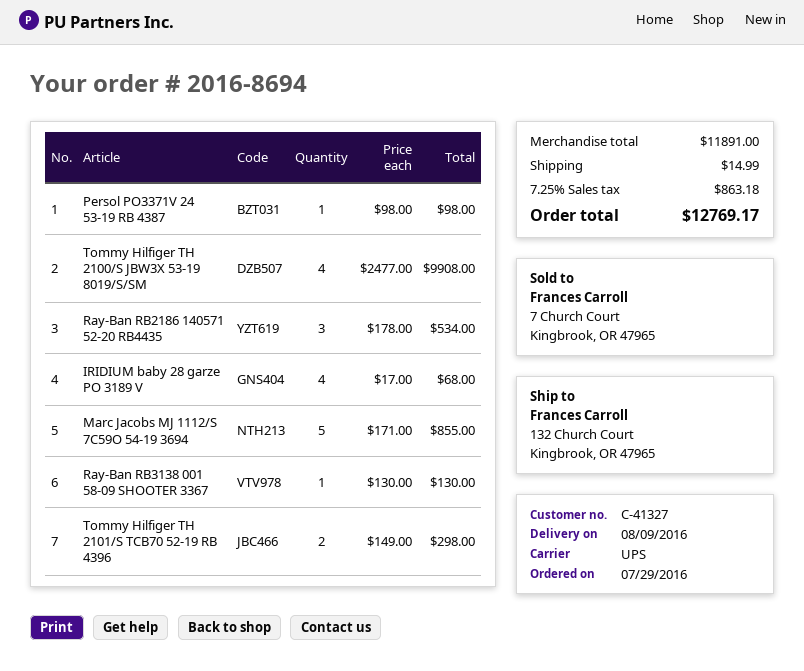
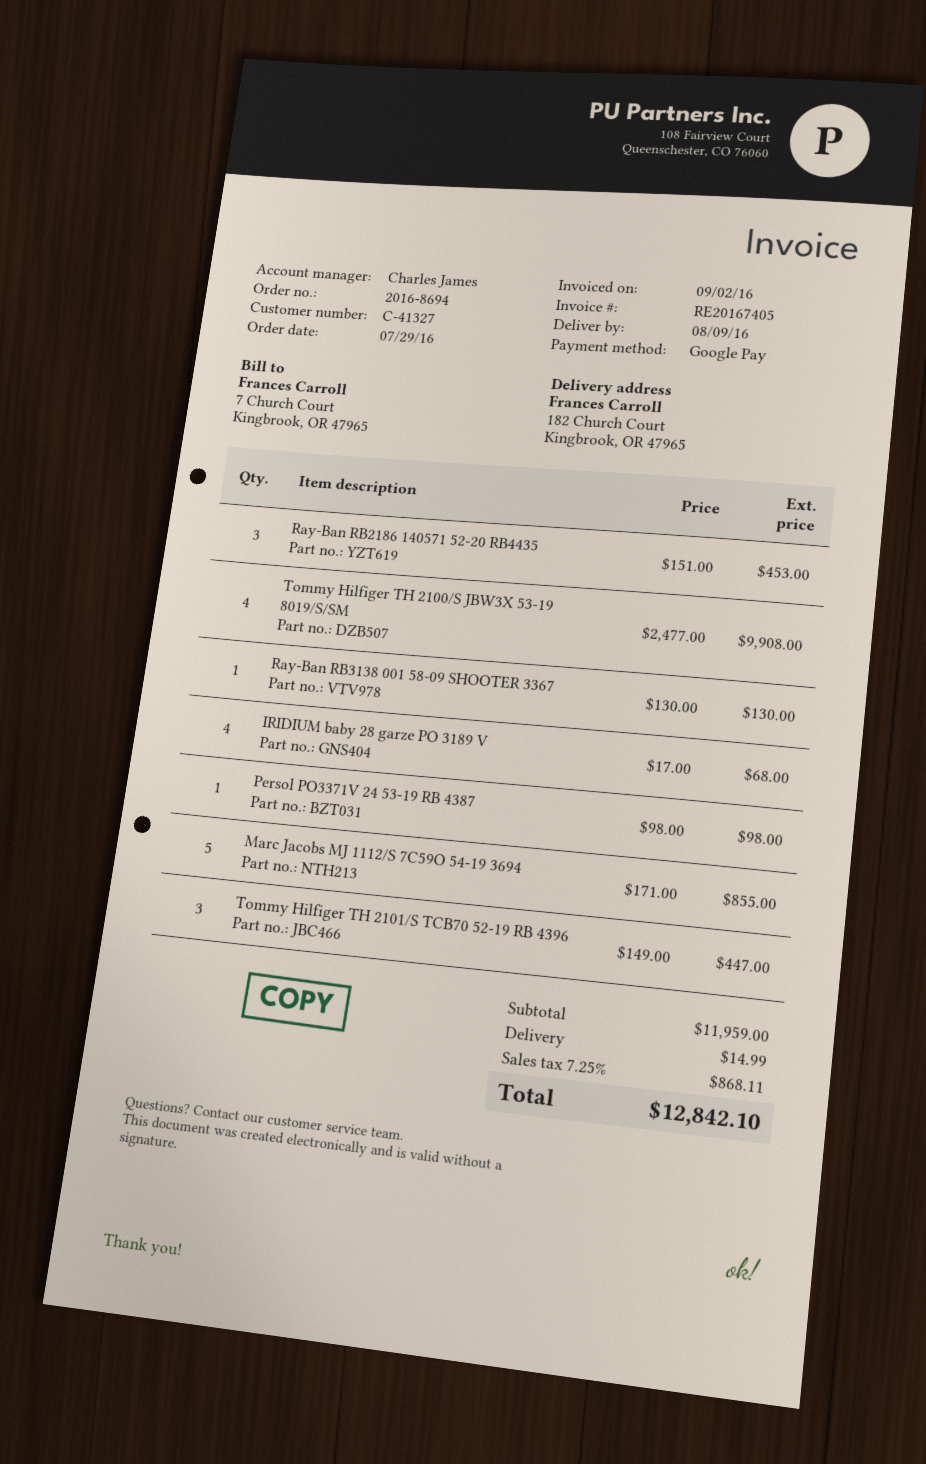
ship to: 132 Church Court, Kingbrook, OR 47965 -> 182 Church Court, Kingbrook, OR 47965
Ray-Ban RB2186 140571 52-20 RB4435: 3 x 178.00 = 534.00 -> 3 x 151.00 = 453.00
Tommy Hilfiger TH 2101/S TCB70 52-19 RB 4396: 2 x 149.00 = 298.00 -> 3 x 149.00 = 447.00
subtotal: 11891.00 -> 11959.00
tax: 7.25% = 863.18 -> 7.25% = 868.11
total: 12769.17 -> 12842.10

